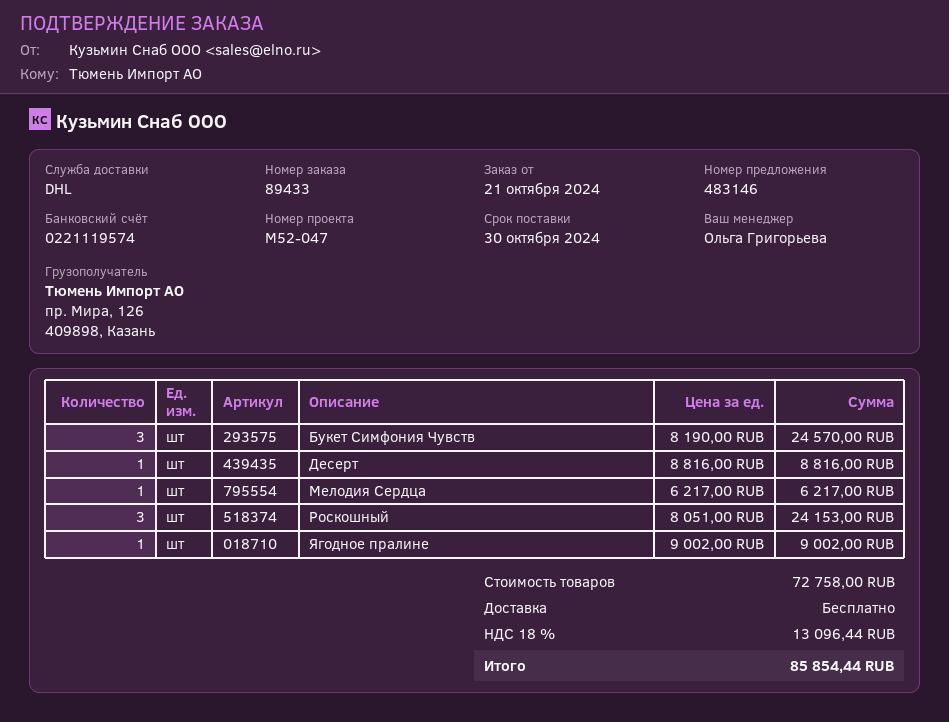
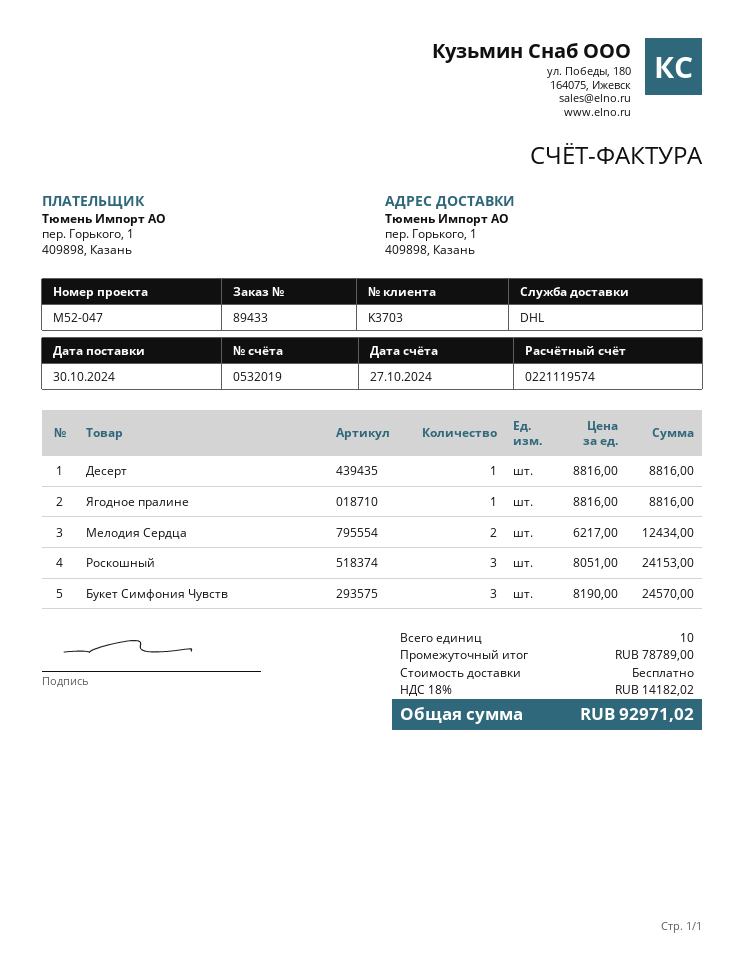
ship to: пр. Мира, 126, 409898, Казань -> пер. Горького, 1, 409898, Казань
Мелодия Сердца: 1 x 6217.00 = 6217.00 -> 2 x 6217.00 = 12434.00
Ягодное пралине: 1 x 9002.00 = 9002.00 -> 1 x 8816.00 = 8816.00
subtotal: 72758.00 -> 78789.00
tax: 18% = 13096.44 -> 18% = 14182.02
total: 85854.44 -> 92971.02

